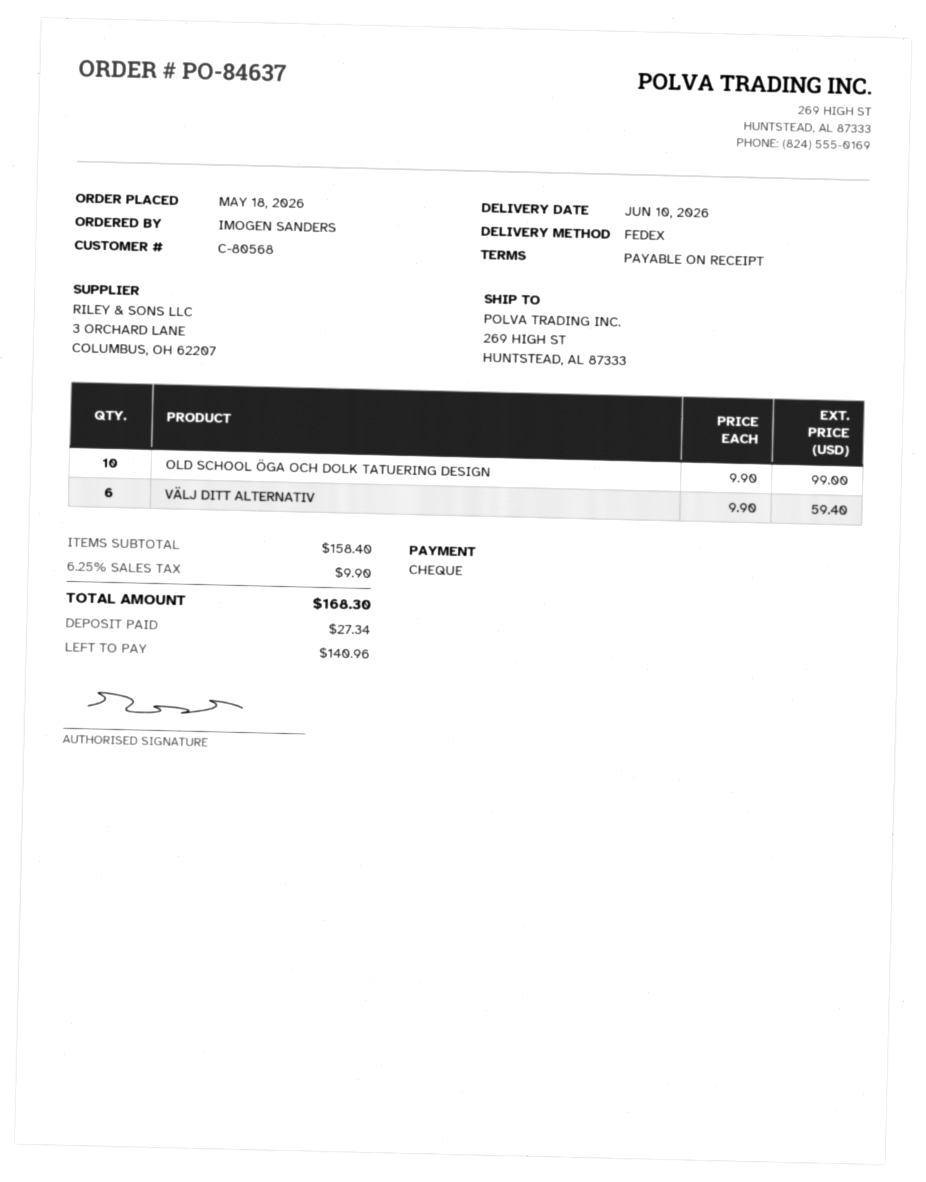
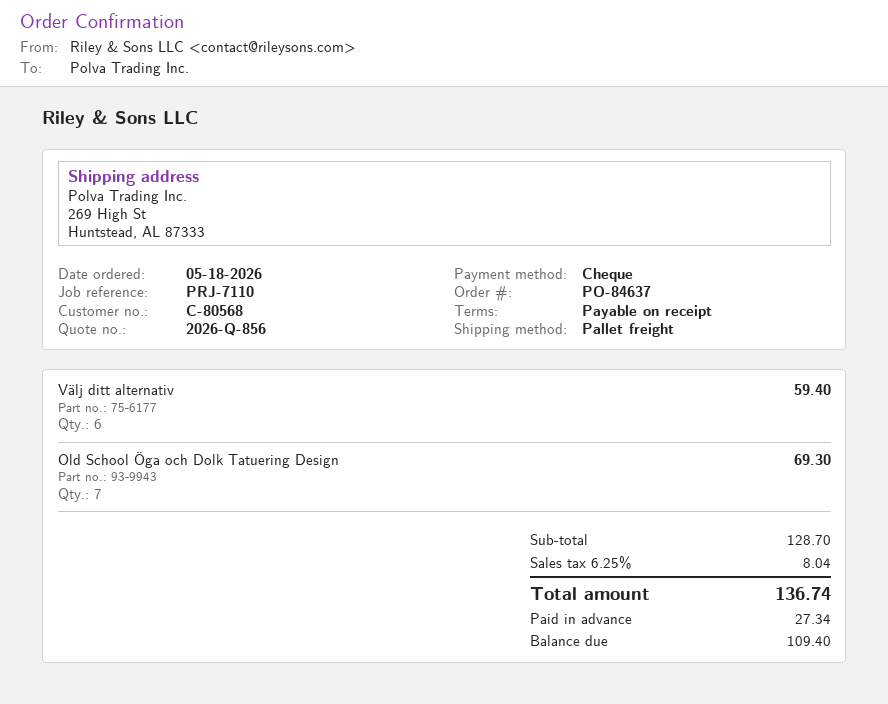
shipping method: FedEx -> pallet freight
OLD SCHOOL ÖGA OCH DOLK TATUERING DESIGN: 10 for 99.00 -> 7 for 69.30
subtotal: 158.40 -> 128.70
tax: 6.25% = 9.90 -> 6.25% = 8.04
total: 168.30 -> 136.74
balance: 140.96 -> 109.40

